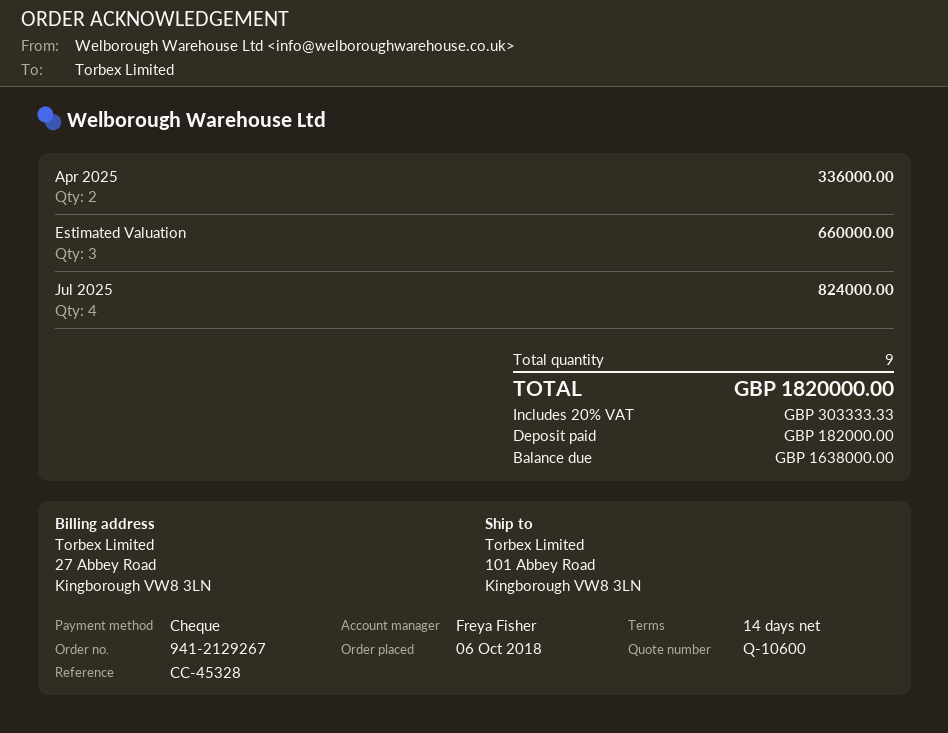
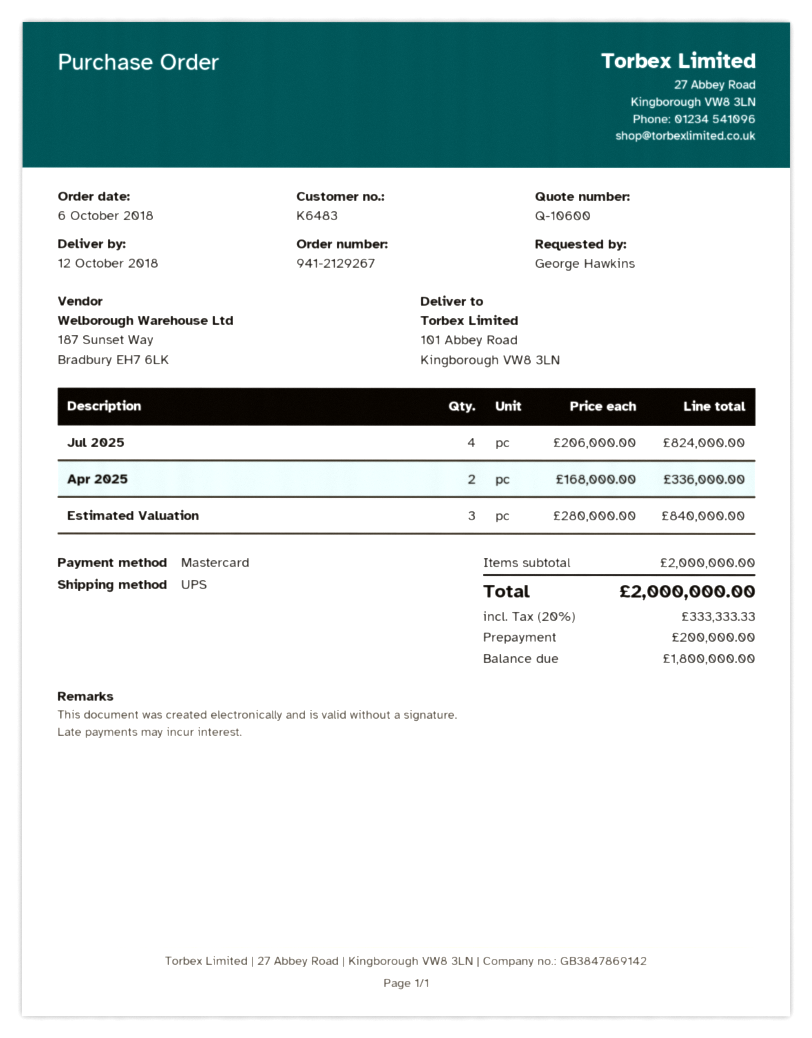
payment method: cheque -> Mastercard
Estimated Valuation: 3 for 660000.00 -> 3 for 840000.00
tax: 20% = 303333.33 -> 20% = 333333.33
total: 1820000.00 -> 2000000.00
deposit: 182000.00 -> 200000.00
balance: 1638000.00 -> 1800000.00

